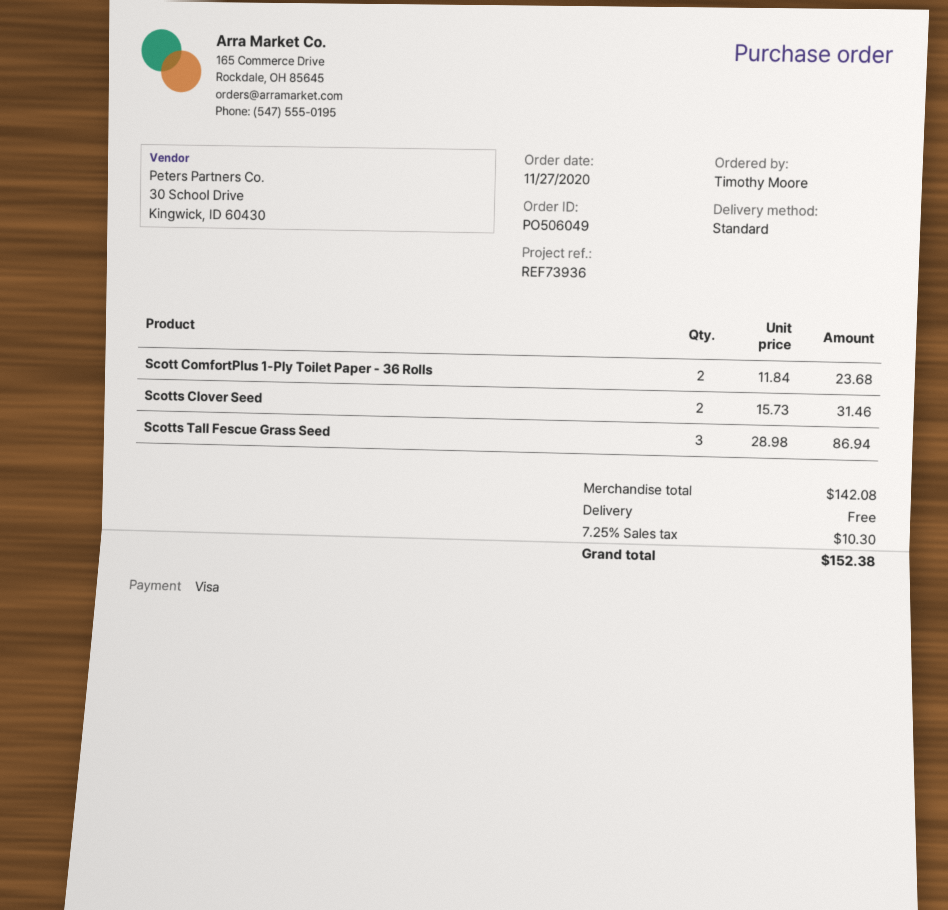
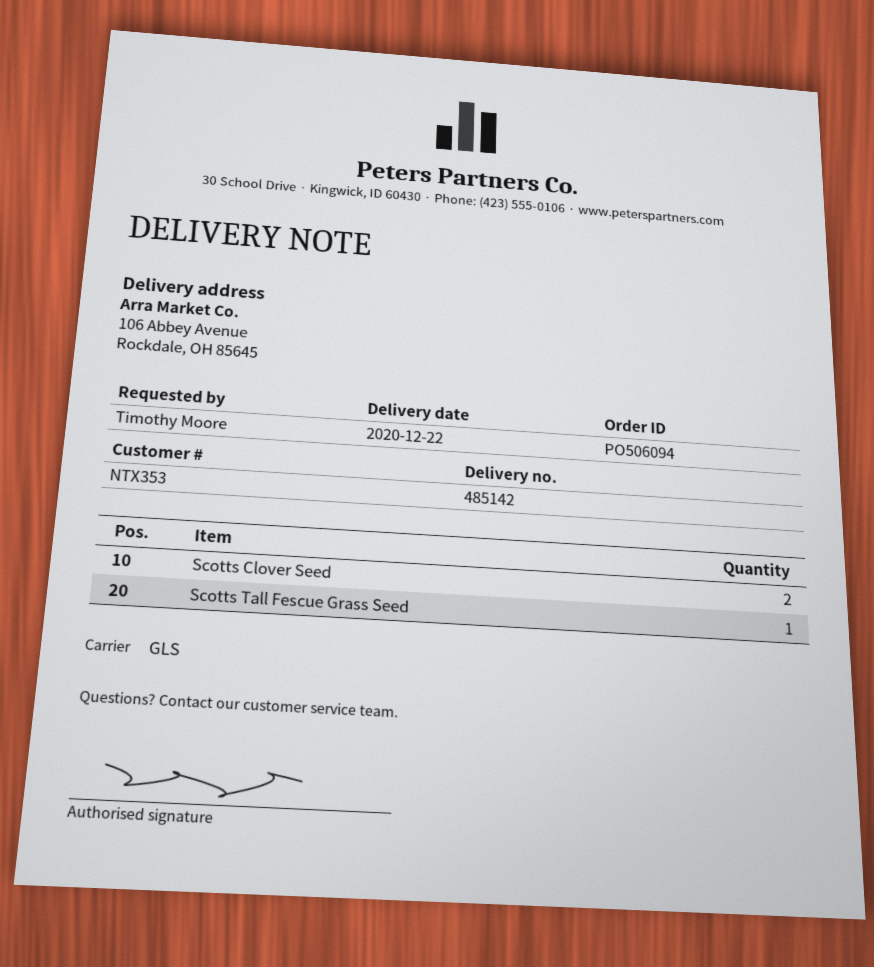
order number: PO506049 -> PO506094
shipping method: standard -> GLS
Scott ComfortPlus 1-Ply Toilet Paper - 36 Rolls: 2 -> none
Scotts Tall Fescue Grass Seed: 3 -> 1

